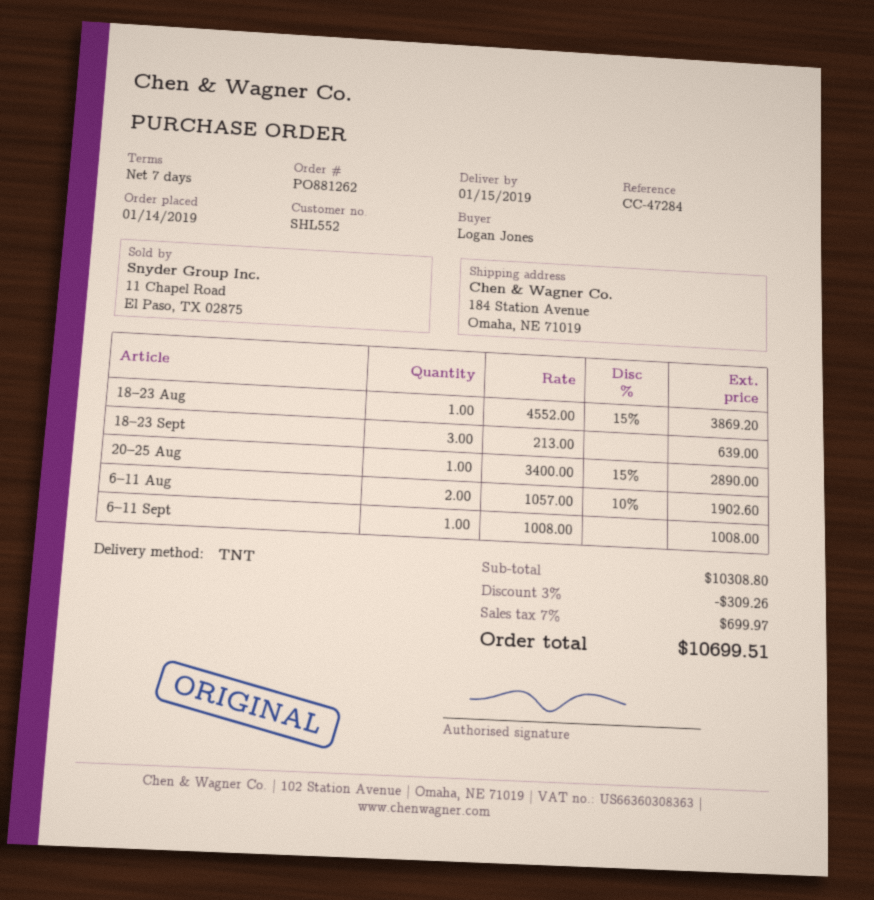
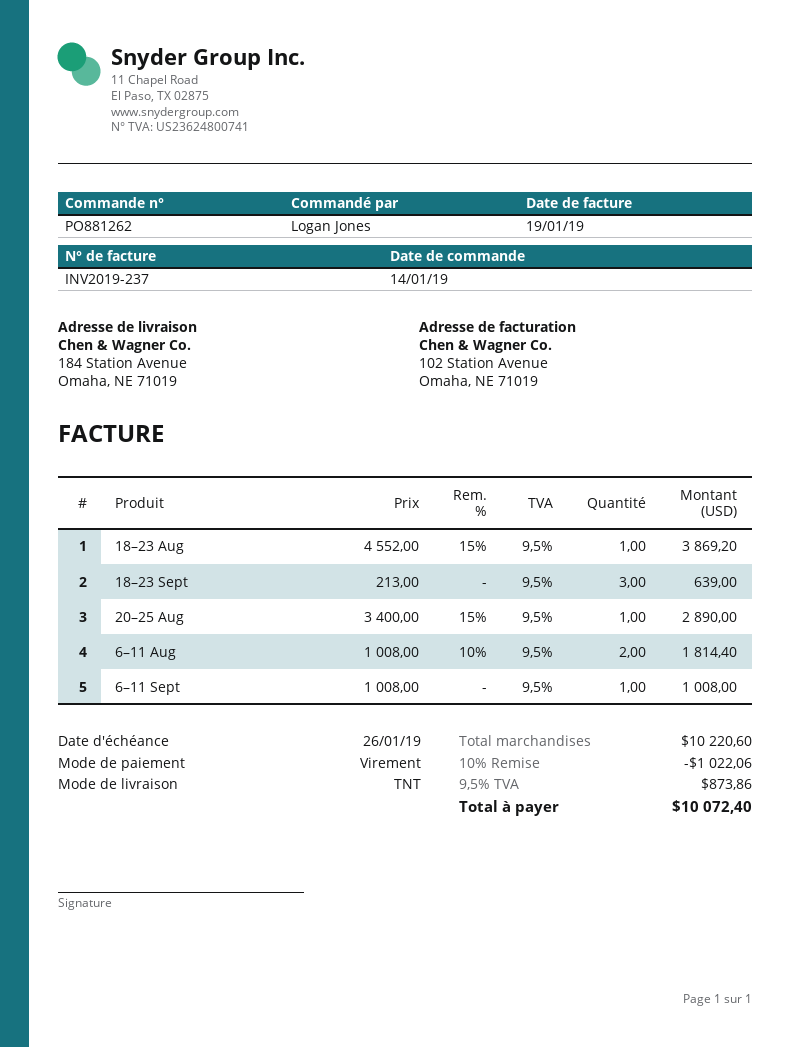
6–11 Aug: 2 x 1057.00 - 10% = 1902.60 -> 2 x 1008.00 - 10% = 1814.40
subtotal: 10308.80 -> 10220.60
discount: 3% = 309.26 -> 10% = 1022.06
tax: 7% = 699.97 -> 9.5% = 873.86
total: 10699.51 -> 10072.40

